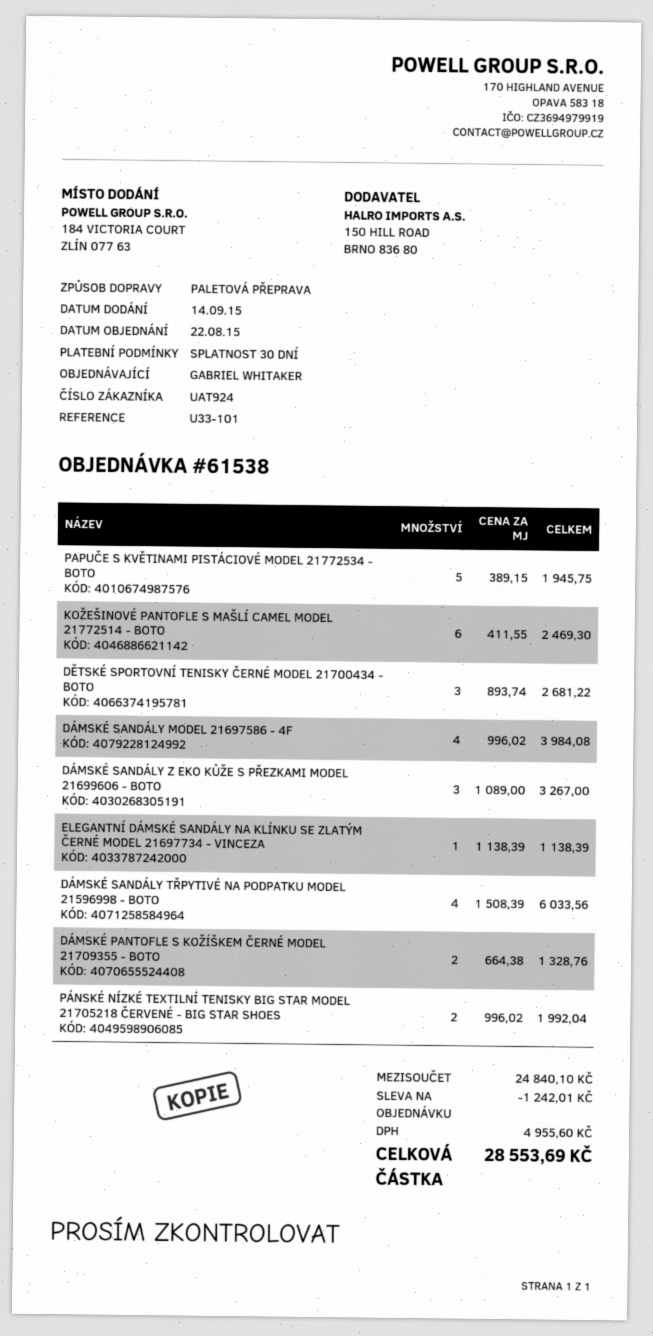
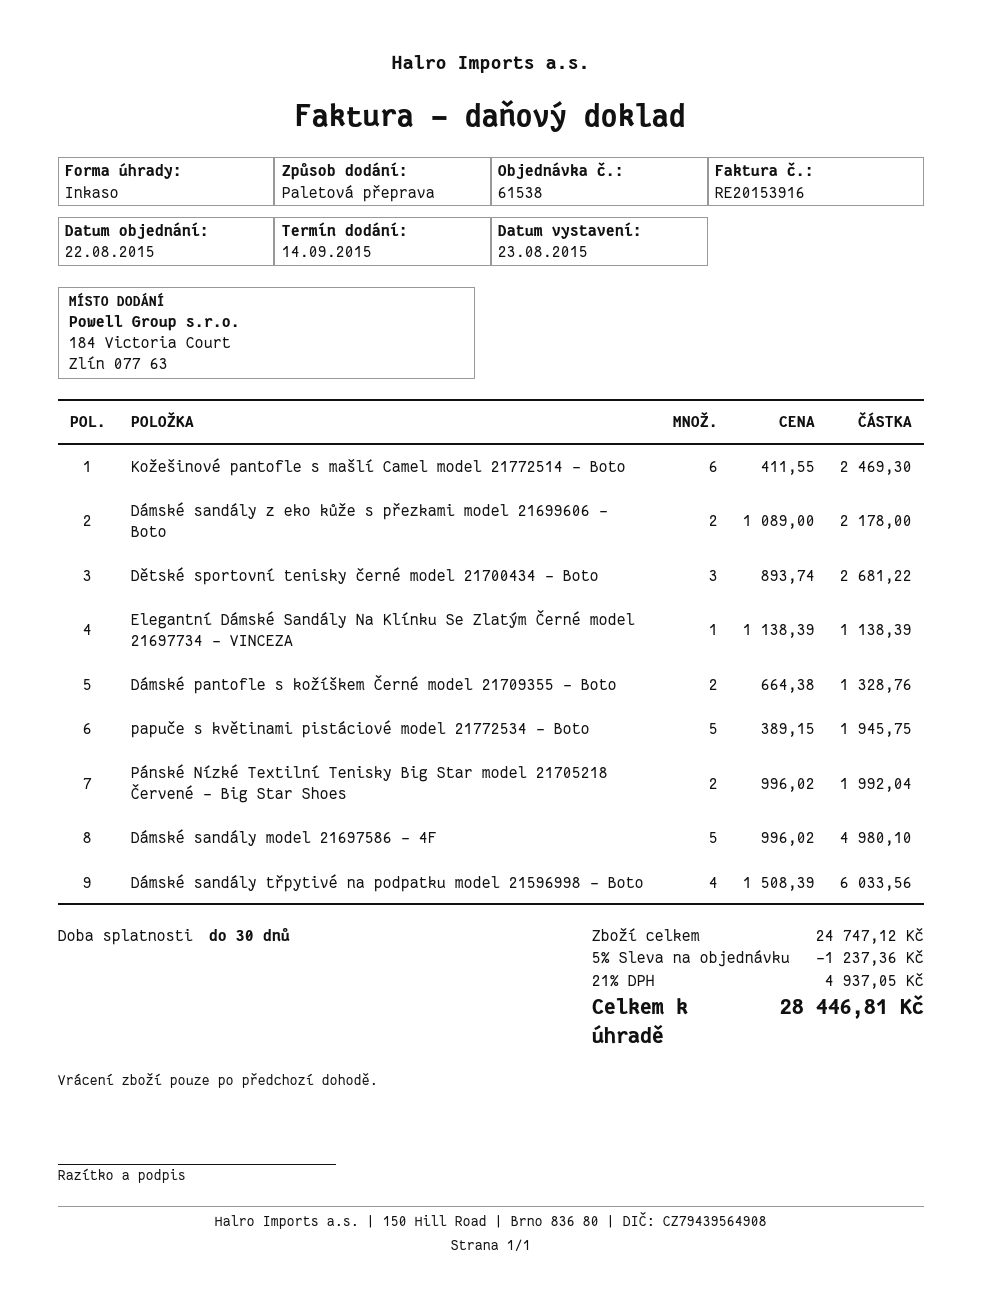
DÁMSKÉ SANDÁLY MODEL 21697586 - 4F: 4 x 996.02 = 3984.08 -> 5 x 996.02 = 4980.10
DÁMSKÉ SANDÁLY Z EKO KŮŽE S PŘEZKAMI MODEL 21699606 - BOTO: 3 x 1089.00 = 3267.00 -> 2 x 1089.00 = 2178.00
subtotal: 24840.10 -> 24747.12
discount: 1242.01 -> 1237.36
tax: 4955.60 -> 4937.05
total: 28553.69 -> 28446.81

